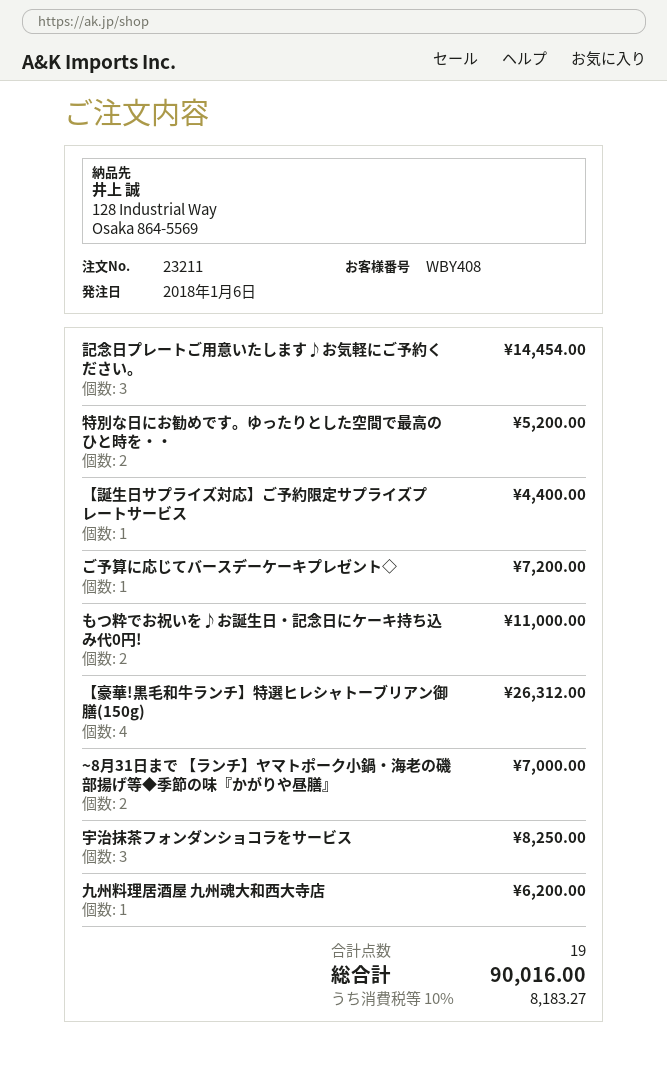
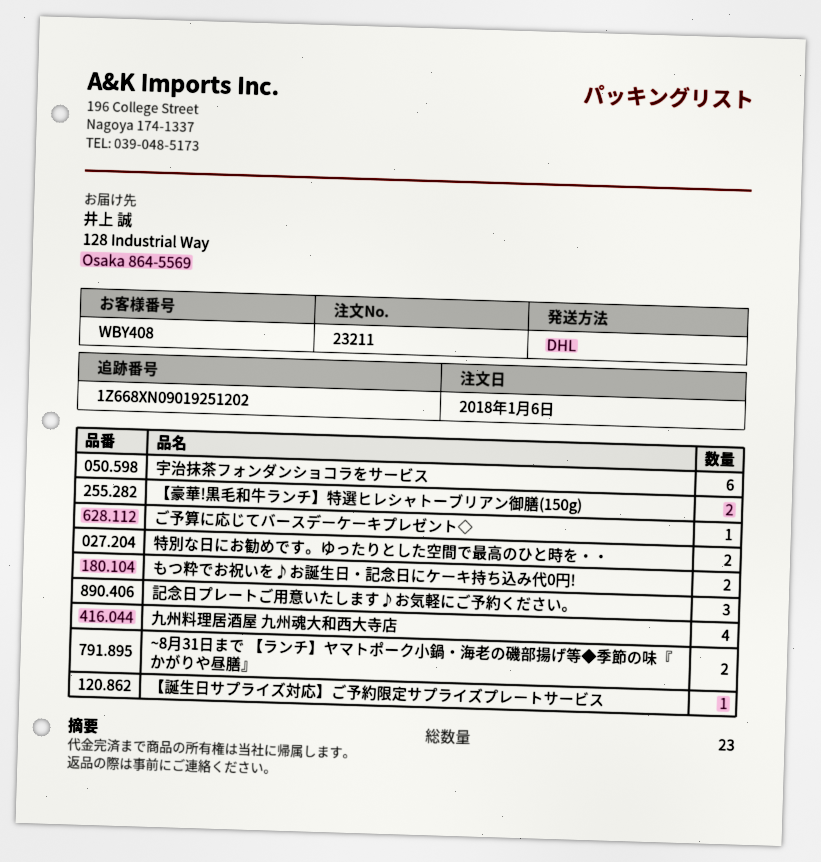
【豪華!黒毛和牛ランチ】特選ヒレシャトーブリアン御膳(150g): 4 -> 2
宇治抹茶フォンダンショコラをサービス: 3 -> 6
九州料理居酒屋 九州魂大和西大寺店: 1 -> 4
total quantity: 19 -> 23

